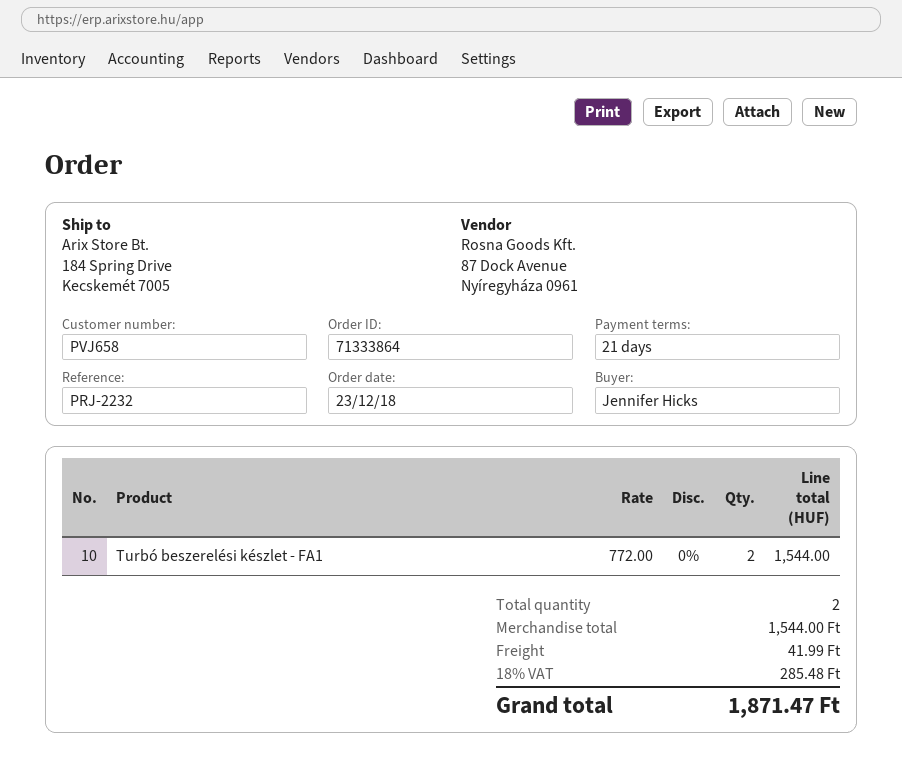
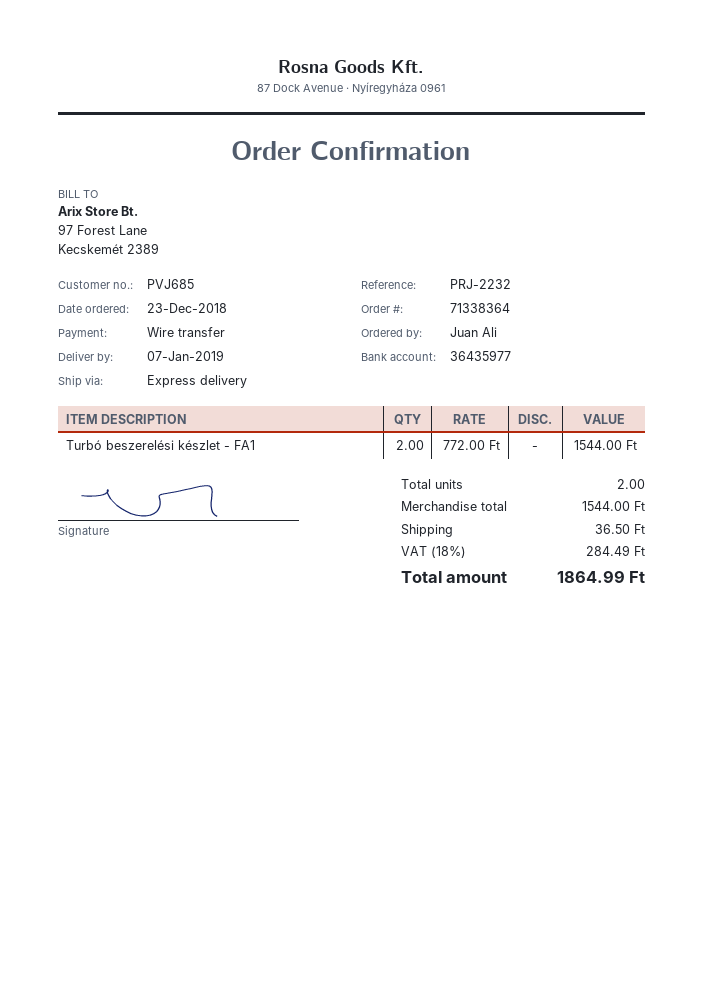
order number: 71333864 -> 71338364
customer number: PVJ658 -> PVJ685
ordered by: Jennifer Hicks -> Juan Ali
shipping: 41.99 -> 36.50
tax: 18% = 285.48 -> 18% = 284.49
total: 1871.47 -> 1864.99

